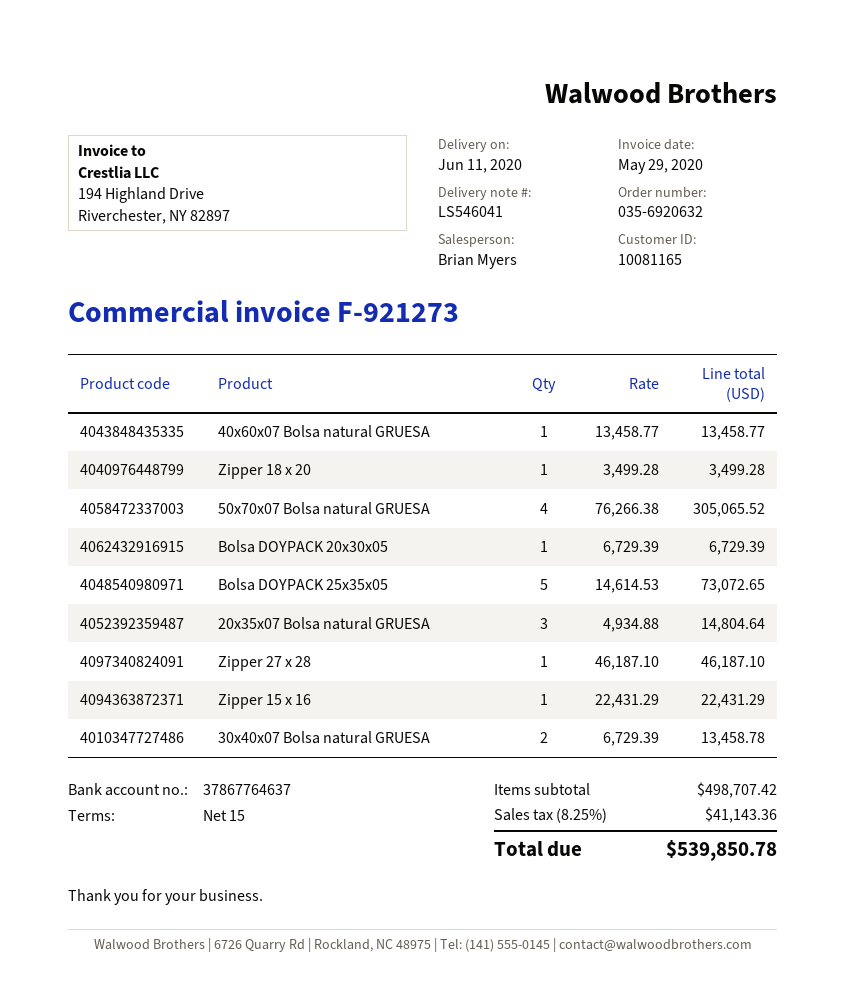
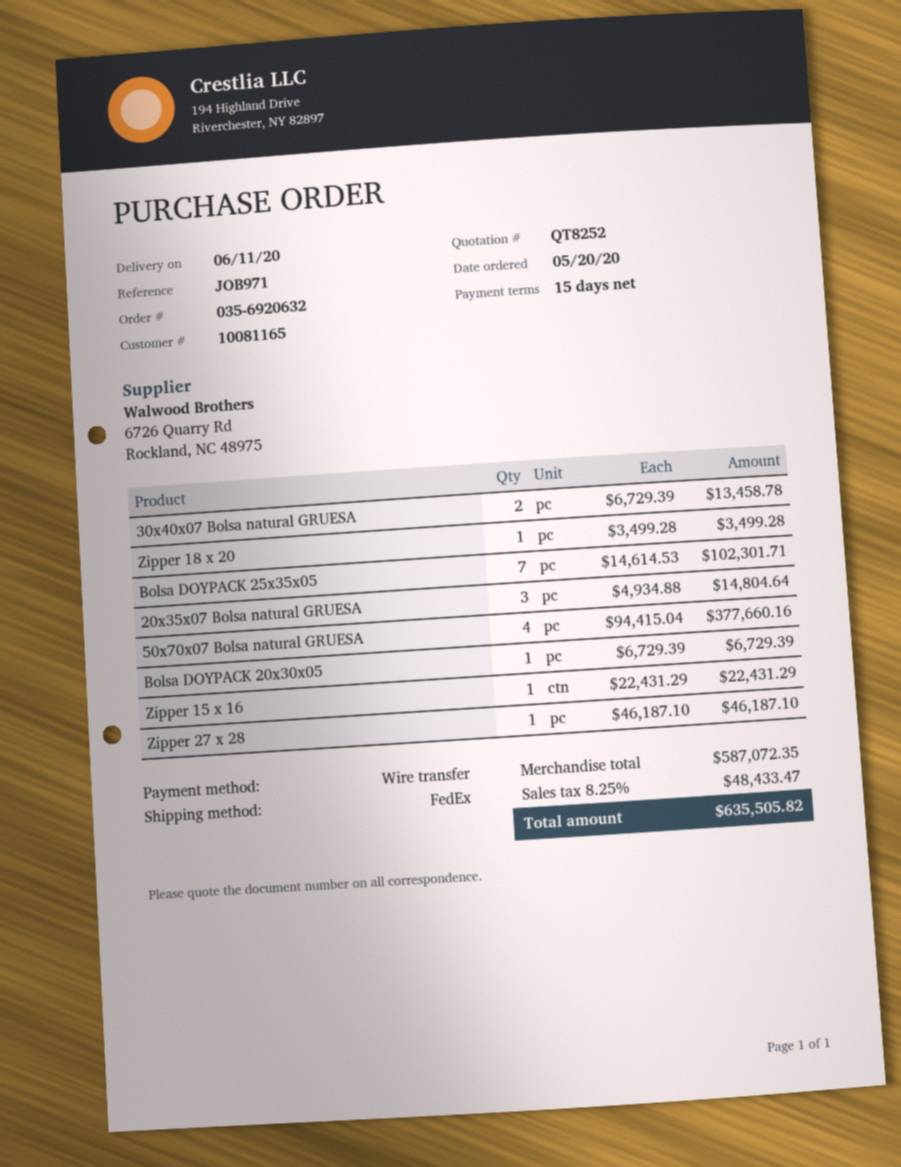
40x60x07 Bolsa natural GRUESA: 1 x 13458.77 = 13458.77 -> none
50x70x07 Bolsa natural GRUESA: 4 x 76266.38 = 305065.52 -> 4 x 94415.04 = 377660.16
Bolsa DOYPACK 25x35x05: 5 x 14614.53 = 73072.65 -> 7 x 14614.53 = 102301.71
subtotal: 498707.42 -> 587072.35
tax: 8.25% = 41143.36 -> 8.25% = 48433.47
total: 539850.78 -> 635505.82

